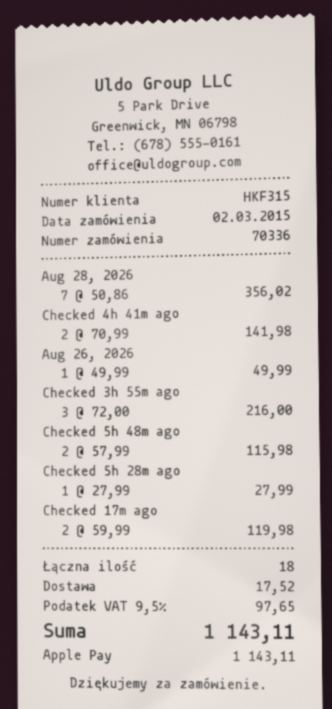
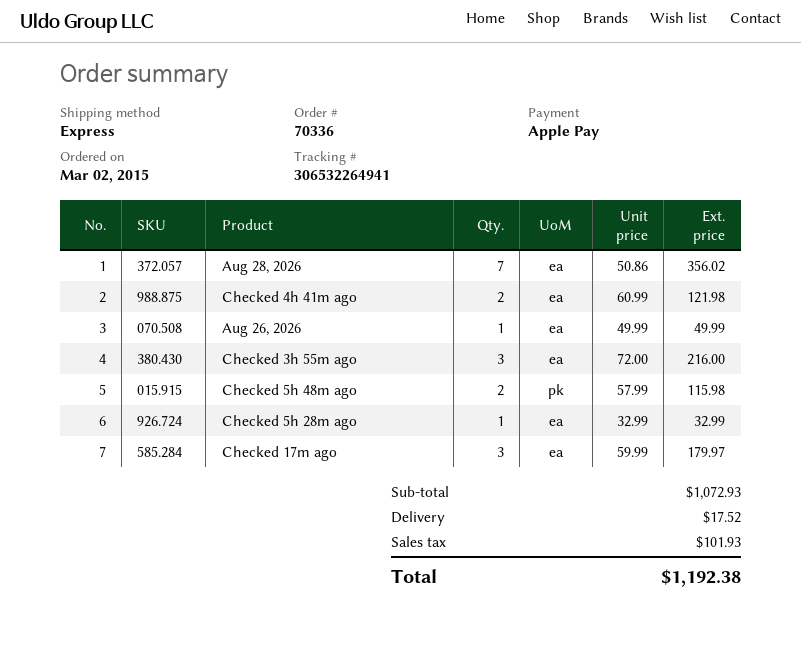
Checked 4h 41m ago: 2 x 70.99 = 141.98 -> 2 x 60.99 = 121.98
Checked 5h 28m ago: 1 x 27.99 = 27.99 -> 1 x 32.99 = 32.99
Checked 17m ago: 2 x 59.99 = 119.98 -> 3 x 59.99 = 179.97
tax: 97.65 -> 101.93
total: 1143.11 -> 1192.38

